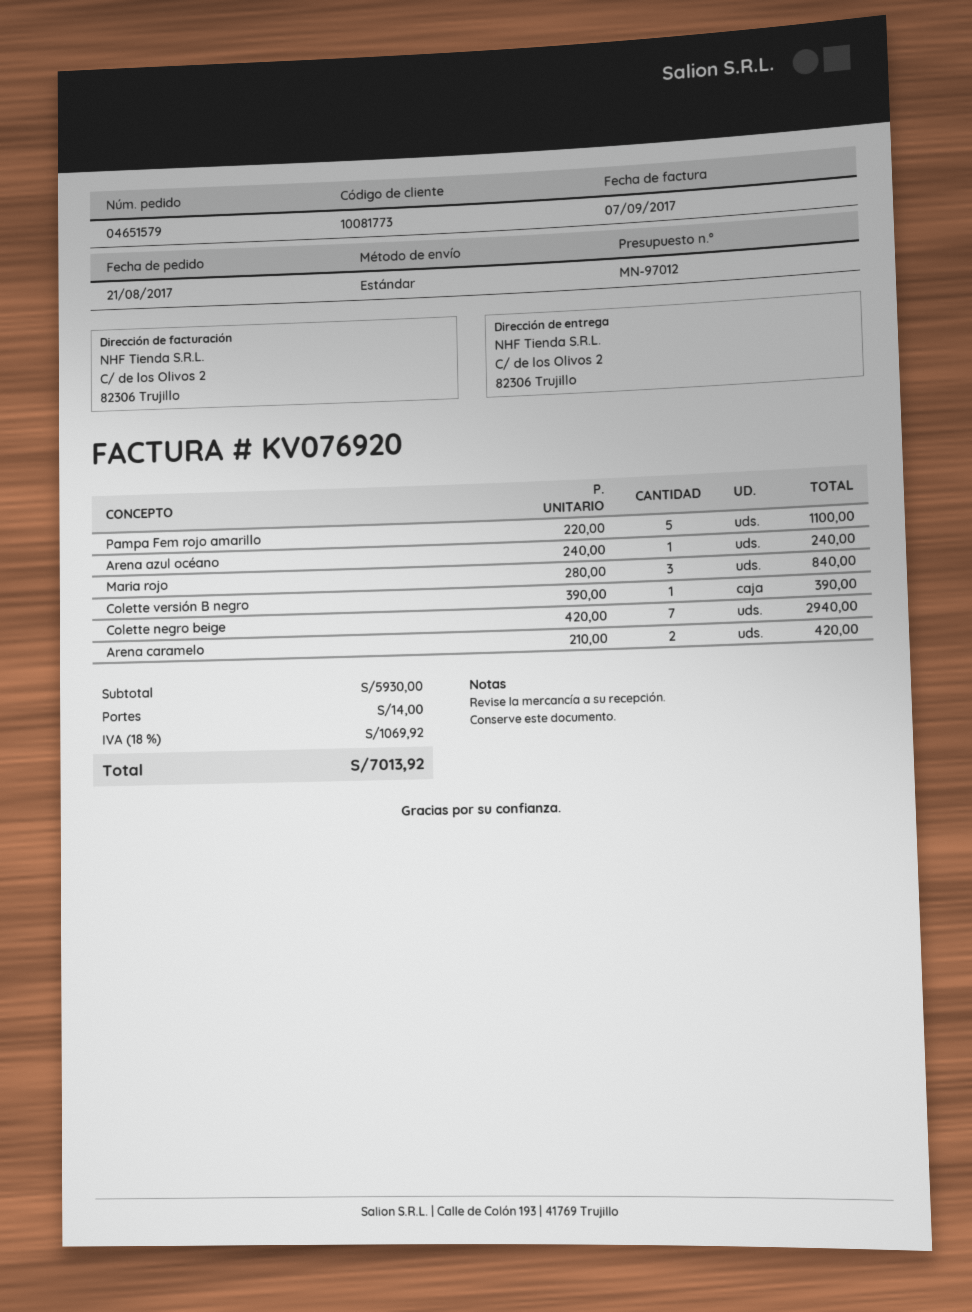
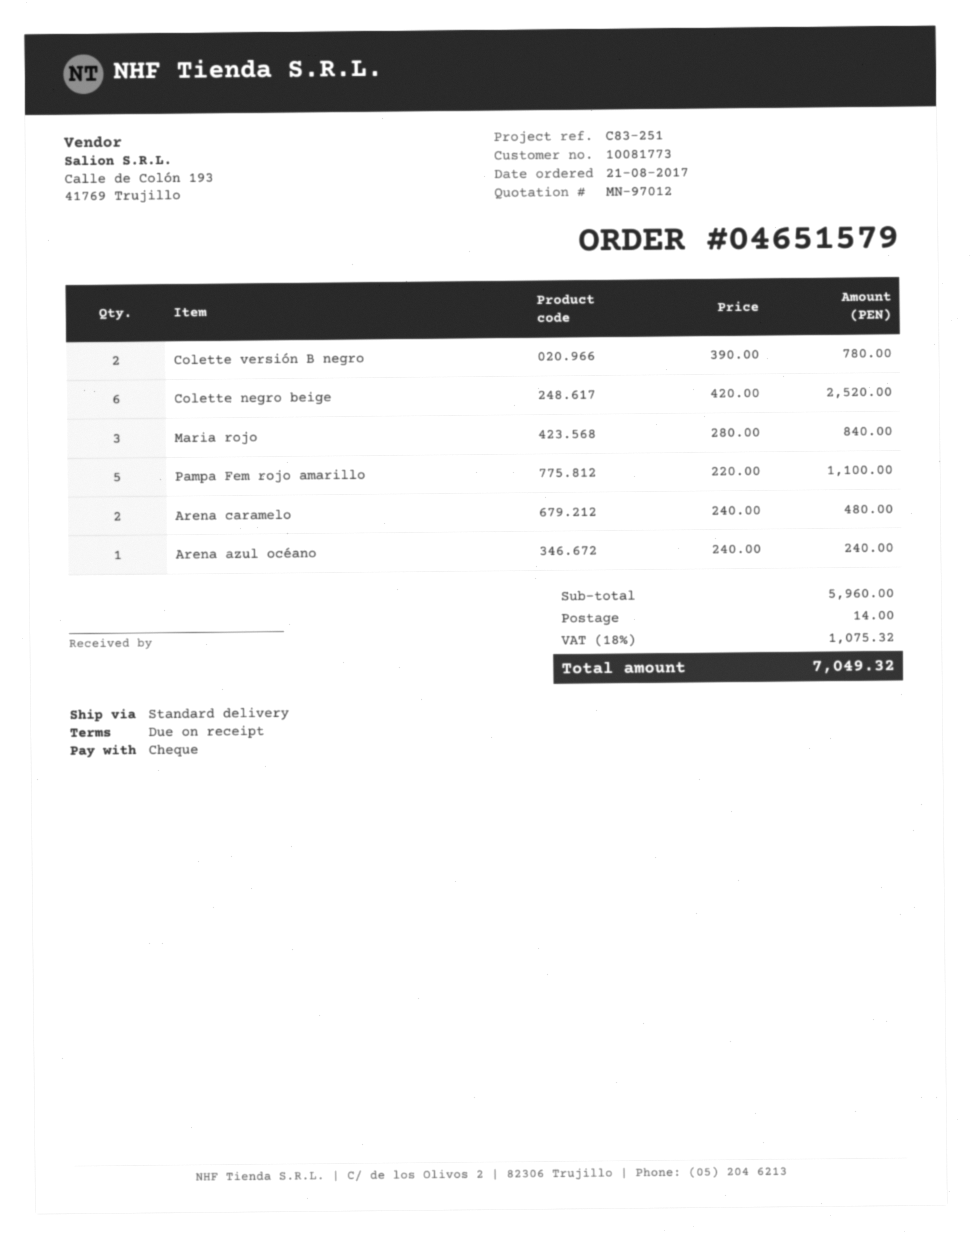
Colette versión B negro: 1 x 390.00 = 390.00 -> 2 x 390.00 = 780.00
Colette negro beige: 7 x 420.00 = 2940.00 -> 6 x 420.00 = 2520.00
Arena caramelo: 2 x 210.00 = 420.00 -> 2 x 240.00 = 480.00
subtotal: 5930.00 -> 5960.00
tax: 18% = 1069.92 -> 18% = 1075.32
total: 7013.92 -> 7049.32

